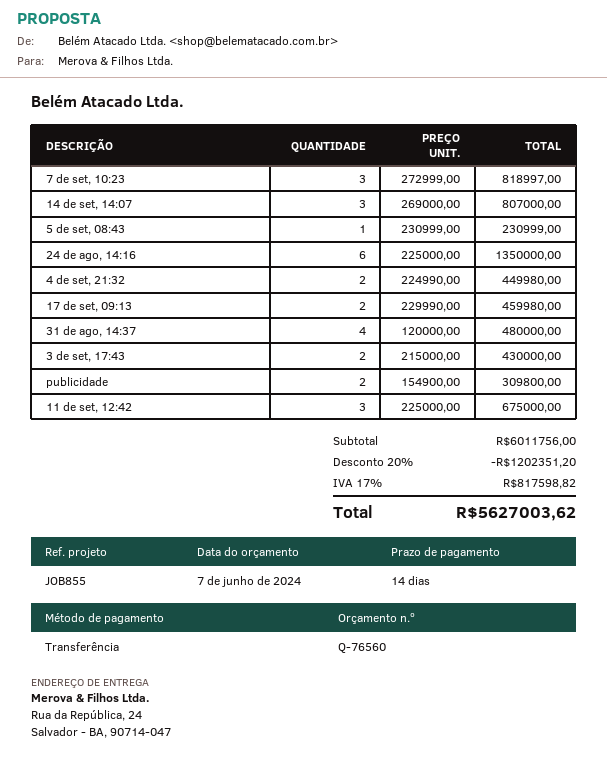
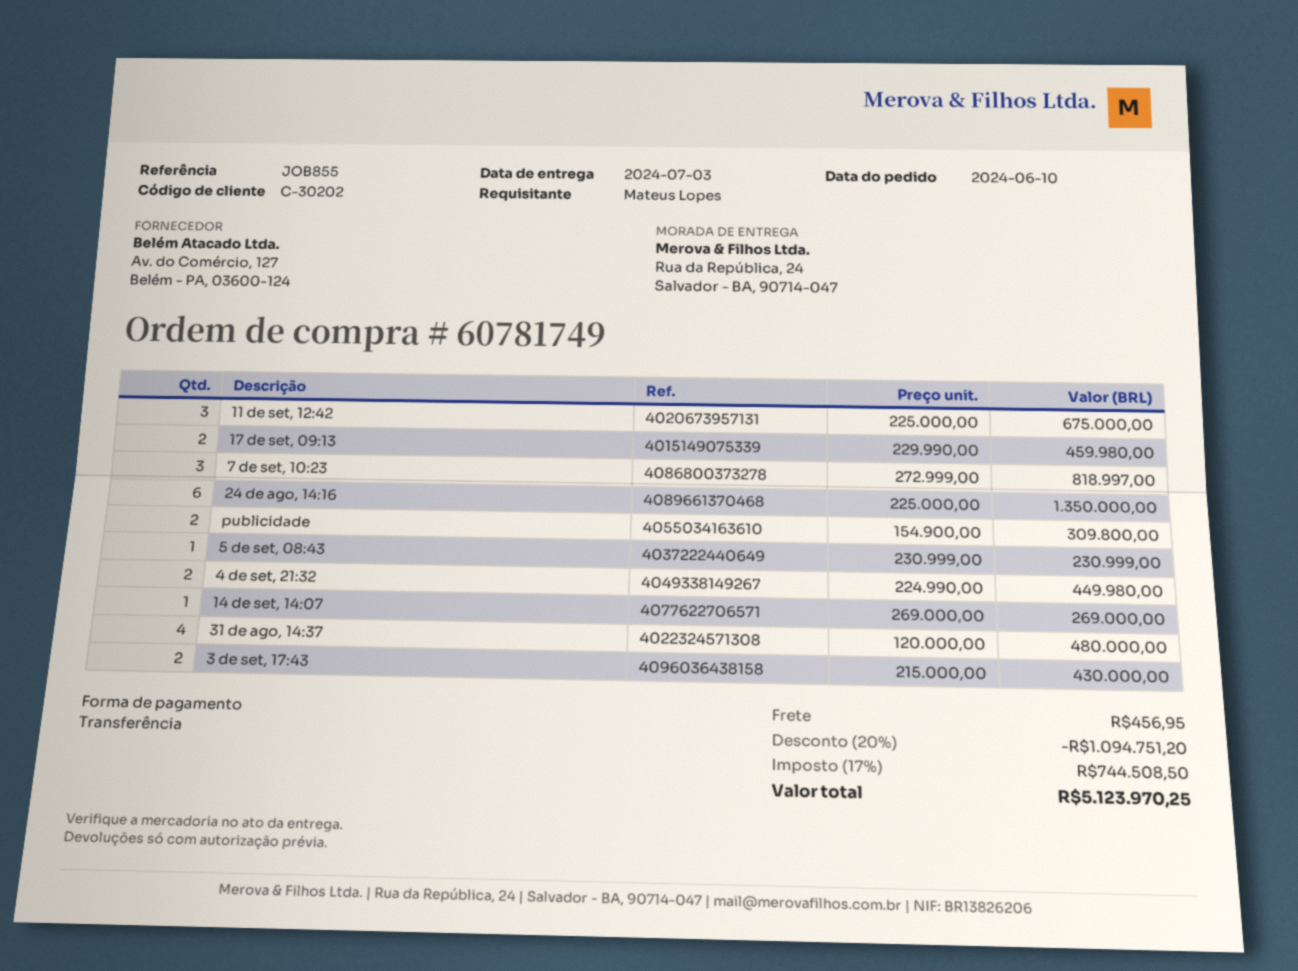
14 de set, 14:07: 3 x 269000.00 = 807000.00 -> 1 x 269000.00 = 269000.00
discount: 20% = 1202351.20 -> 20% = 1094751.20
shipping: none -> 456.95
tax: 17% = 817598.82 -> 17% = 744508.50
total: 5627003.62 -> 5123970.25

